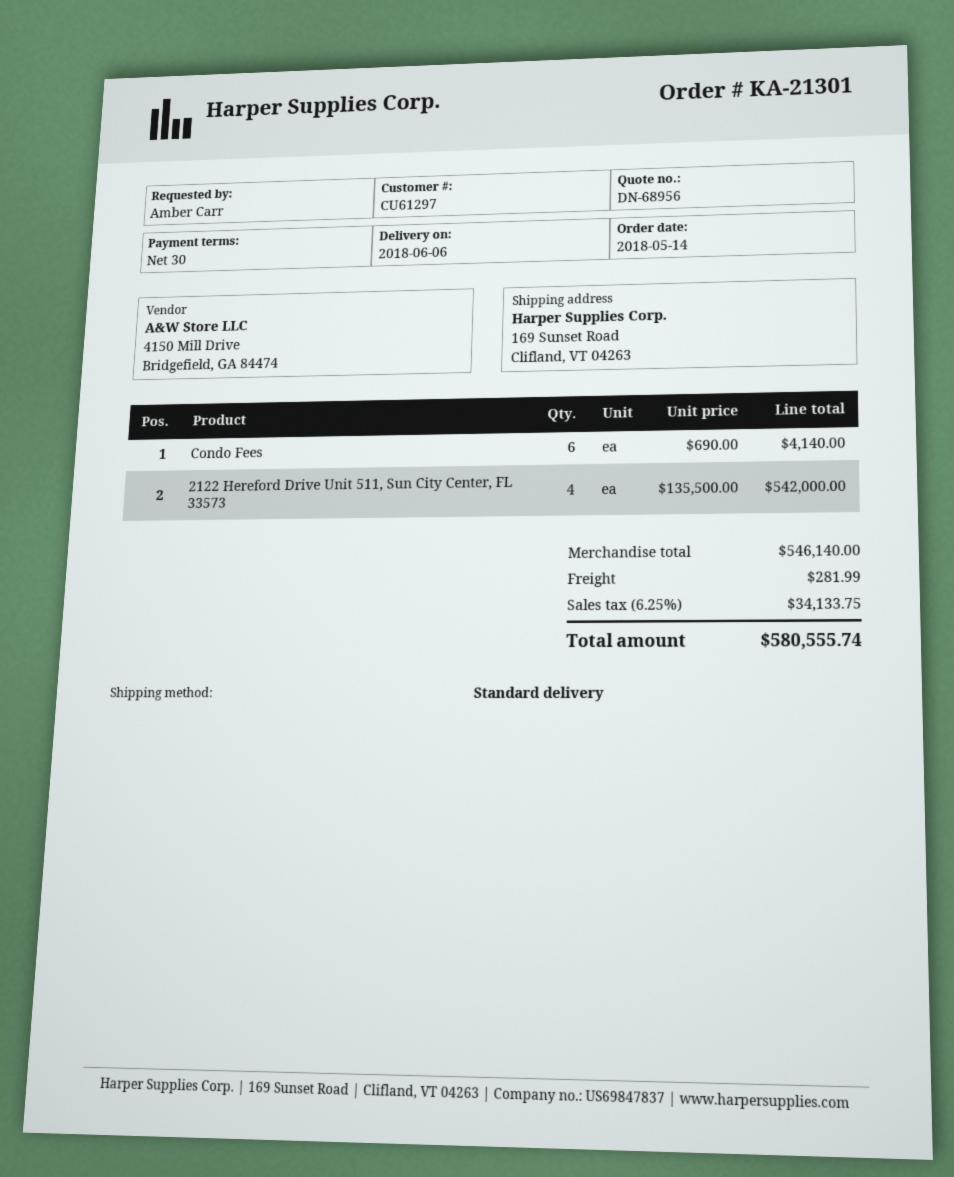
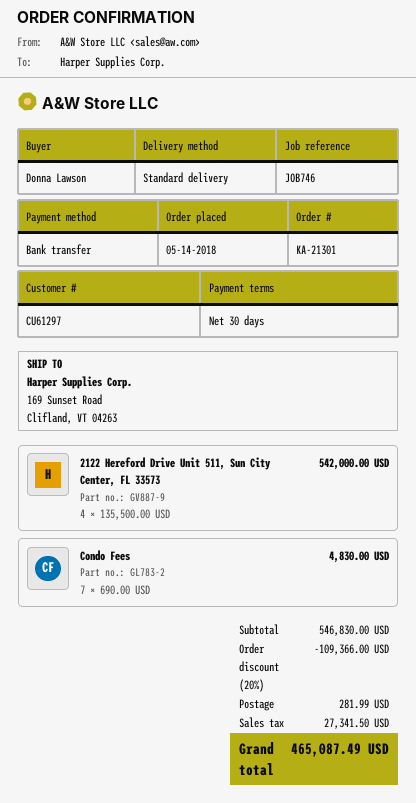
ordered by: Amber Carr -> Donna Lawson
Condo Fees: 6 x 690.00 = 4140.00 -> 7 x 690.00 = 4830.00
subtotal: 546140.00 -> 546830.00
discount: none -> 20% = 109366.00
tax: 34133.75 -> 27341.50
total: 580555.74 -> 465087.49

